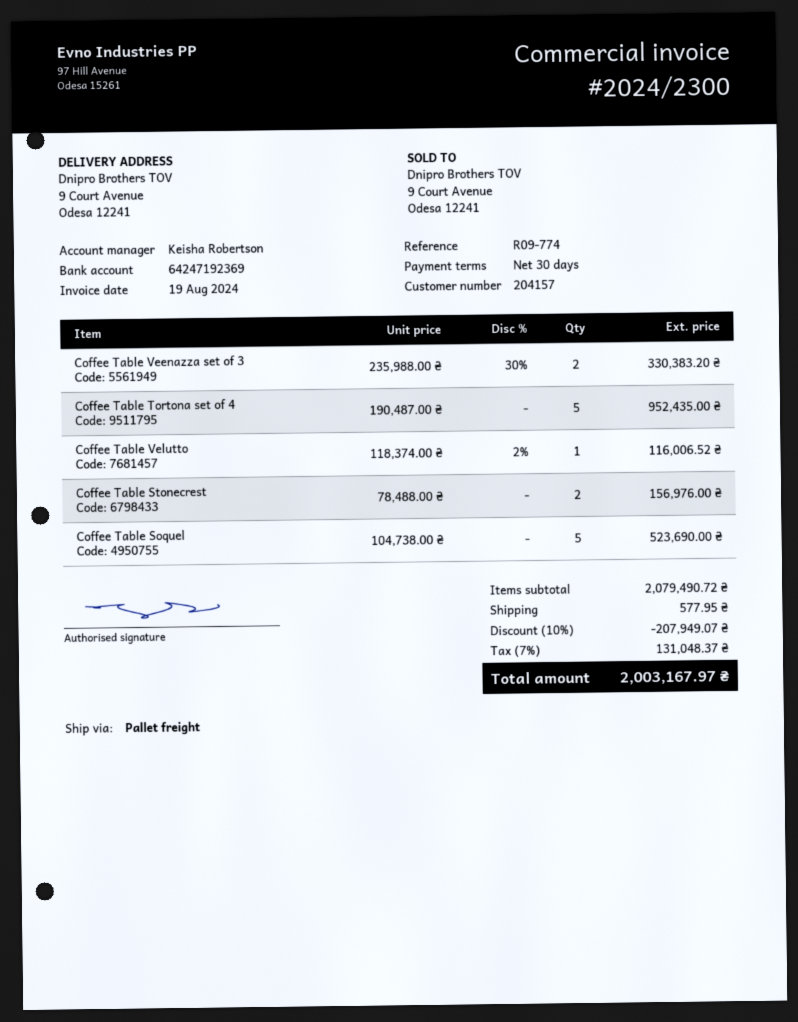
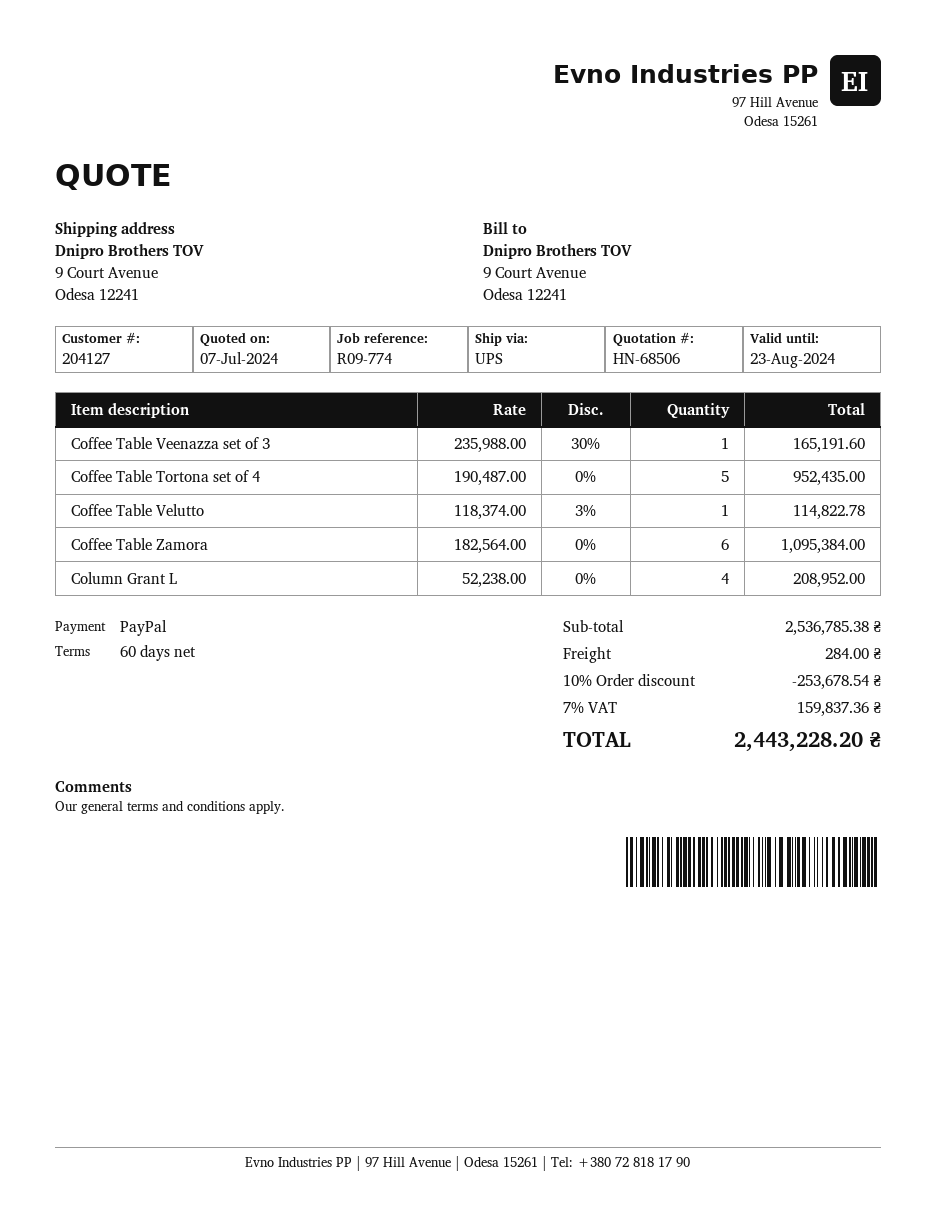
payment terms: 30 days -> 60 days
customer number: 204157 -> 204127
shipping method: pallet freight -> UPS
Coffee Table Veenazza set of 3: 2 x 235988.00 - 30% = 330383.20 -> 1 x 235988.00 - 30% = 165191.60
Coffee Table Velutto: 1 x 118374.00 - 2% = 116006.52 -> 1 x 118374.00 - 3% = 114822.78
Coffee Table Stonecrest: 2 x 78488.00 = 156976.00 -> none
Coffee Table Soquel: 5 x 104738.00 = 523690.00 -> none
Coffee Table Zamora: none -> 6 x 182564.00 = 1095384.00
Column Grant L: none -> 4 x 52238.00 = 208952.00
subtotal: 2079490.72 -> 2536785.38
discount: 10% = 207949.07 -> 10% = 253678.54
shipping: 577.95 -> 284.00
tax: 7% = 131048.37 -> 7% = 159837.36
total: 2003167.97 -> 2443228.20

